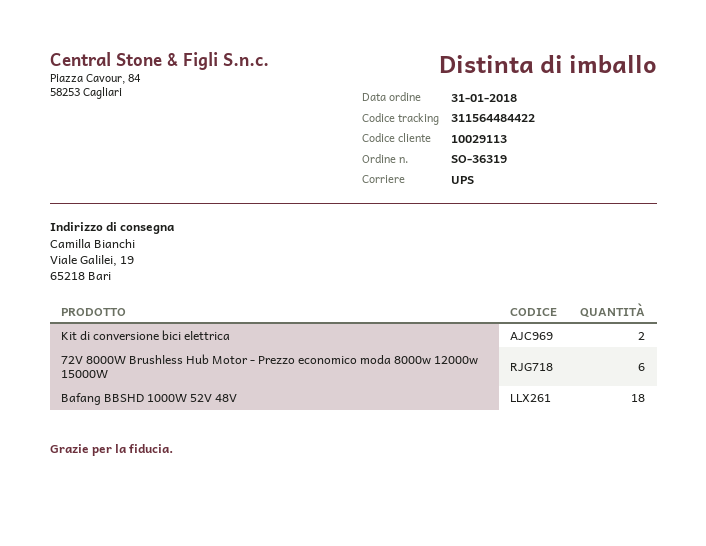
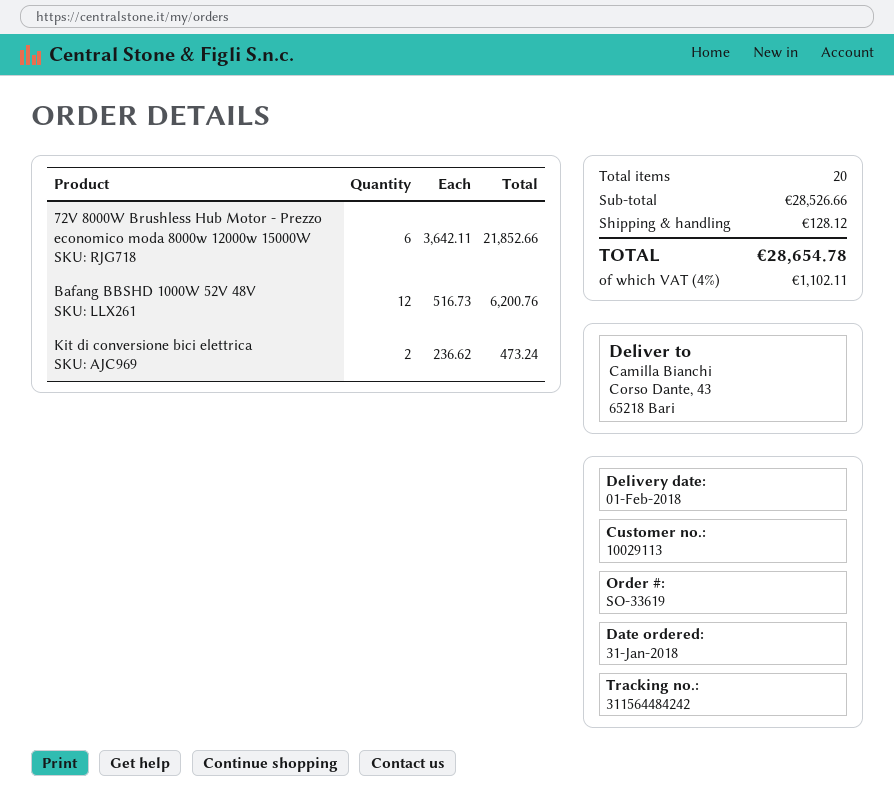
order number: SO-36319 -> SO-33619
tracking number: 311564484422 -> 311564484242
ship to: Viale Galilei, 19, 65218 Bari -> Corso Dante, 43, 65218 Bari
Bafang BBSHD 1000W 52V 48V: 18 -> 12

